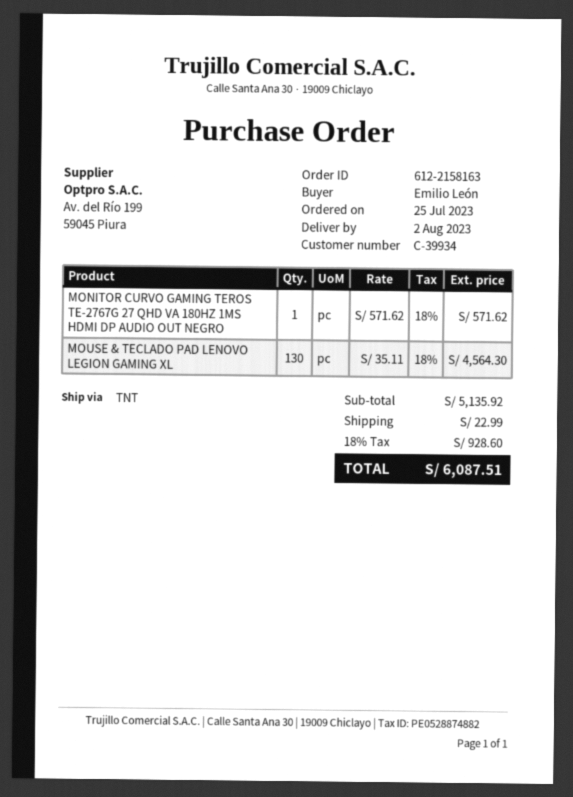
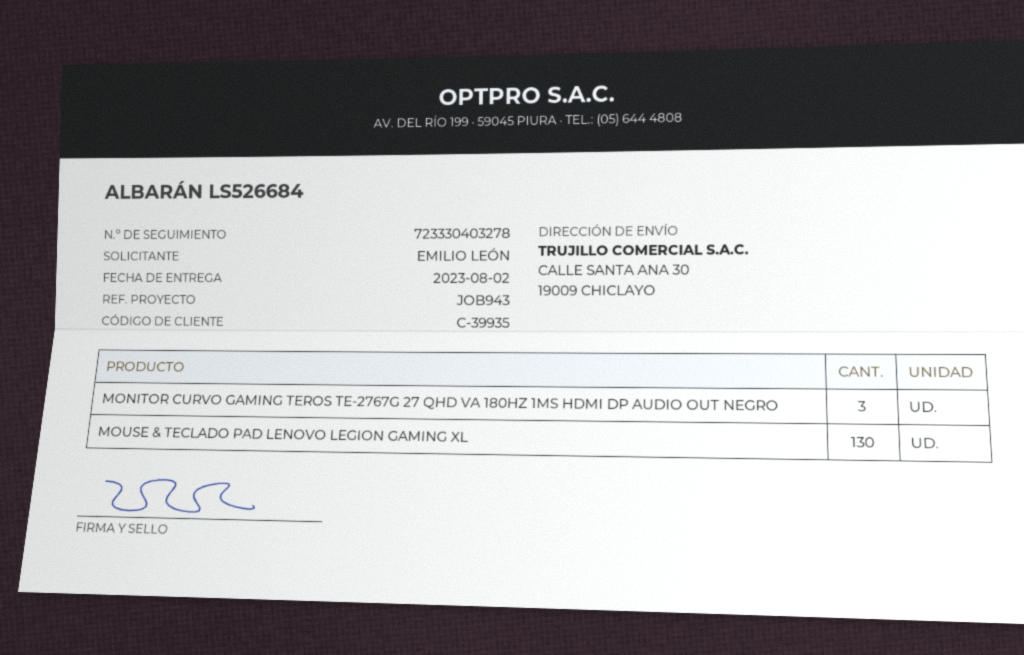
customer number: C-39934 -> C-39935
MONITOR CURVO GAMING TEROS TE-2767G 27 QHD VA 180HZ 1MS HDMI DP AUDIO OUT NEGRO: 1 -> 3

